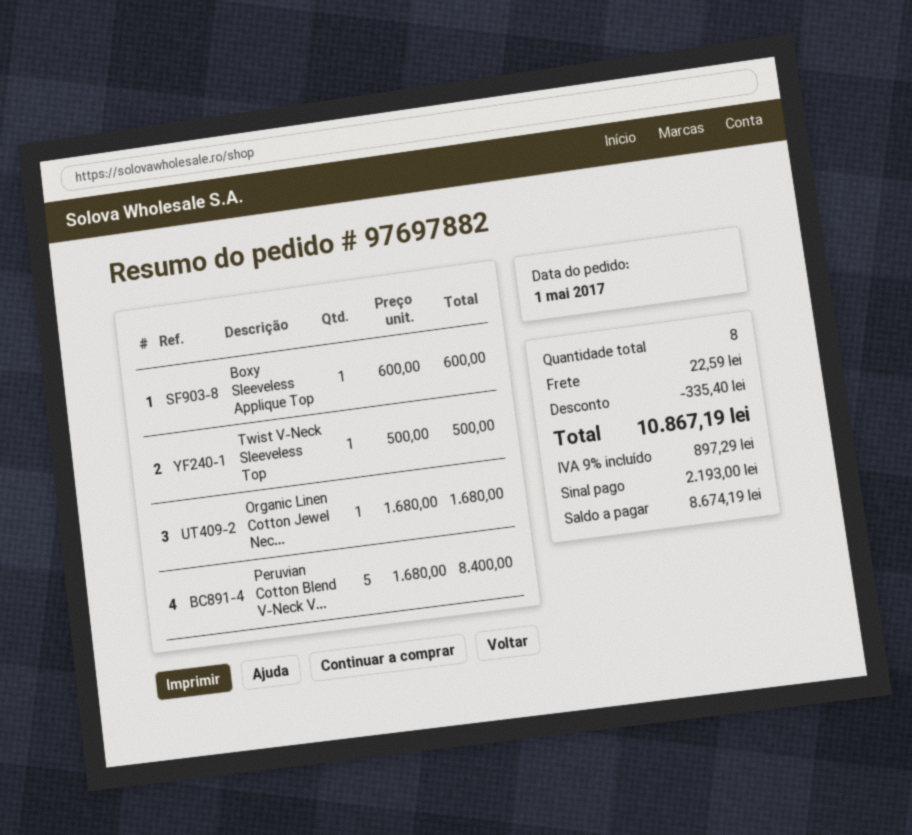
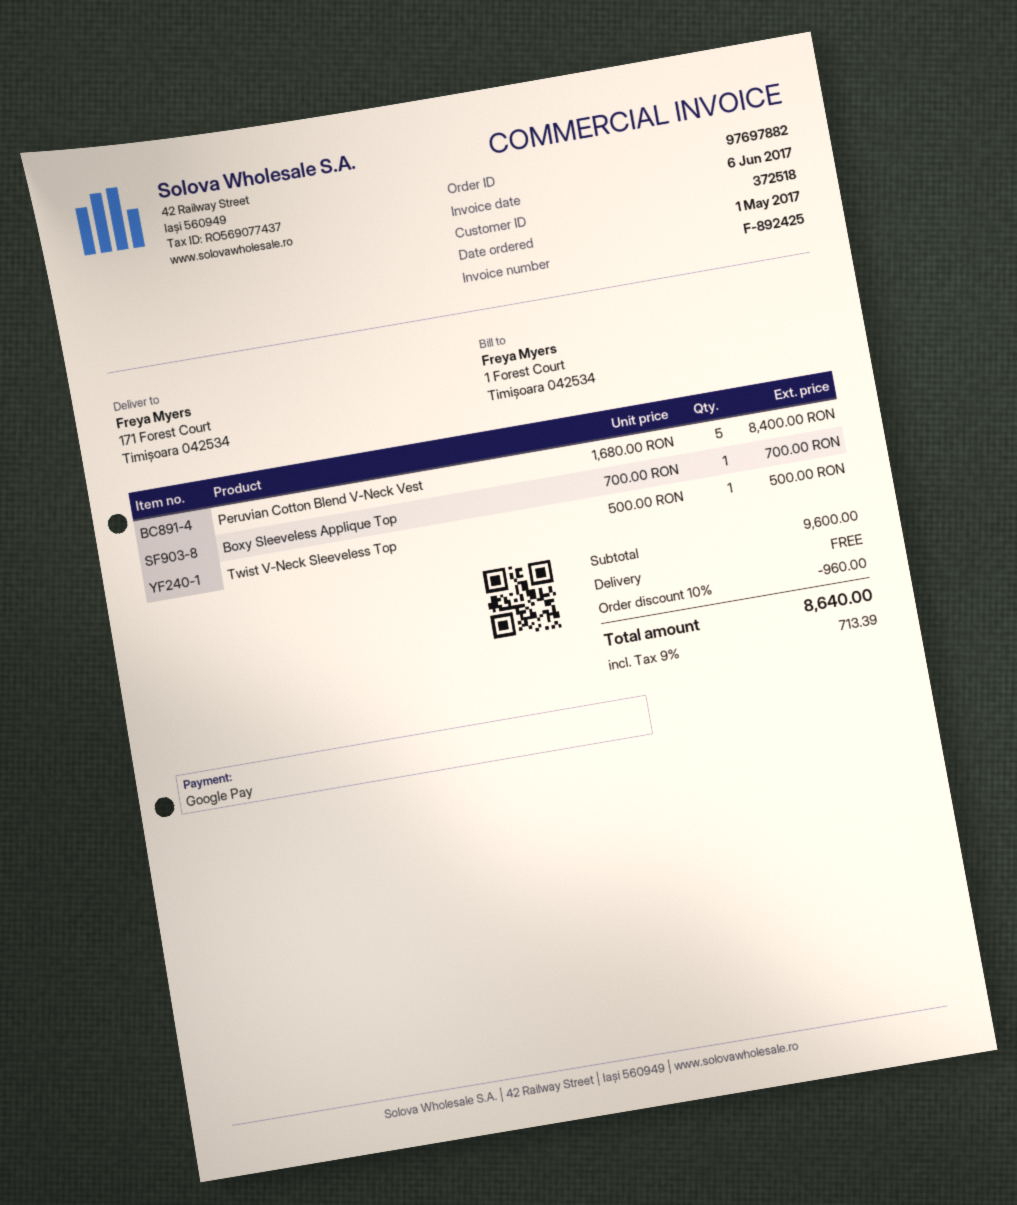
Boxy Sleeveless Applique Top: 1 x 600.00 = 600.00 -> 1 x 700.00 = 700.00
Organic Linen Cotton Jewel Nec...: 1 x 1680.00 = 1680.00 -> none
discount: 335.40 -> 960.00
shipping: 22.59 -> 0.00
tax: 9% = 897.29 -> 9% = 713.39
total: 10867.19 -> 8640.00

